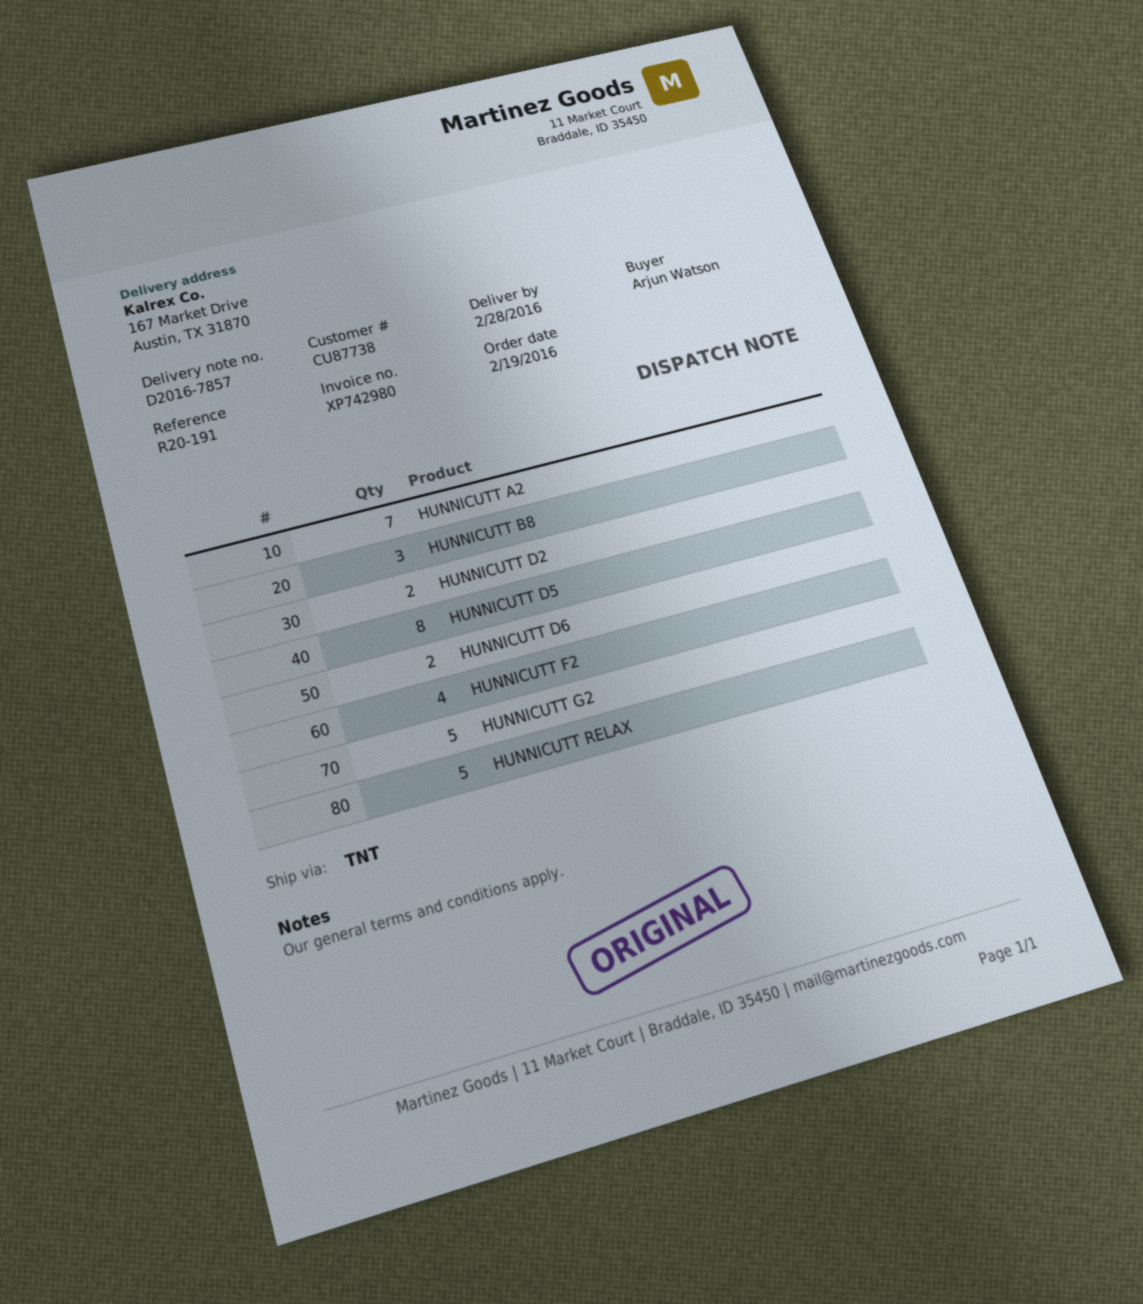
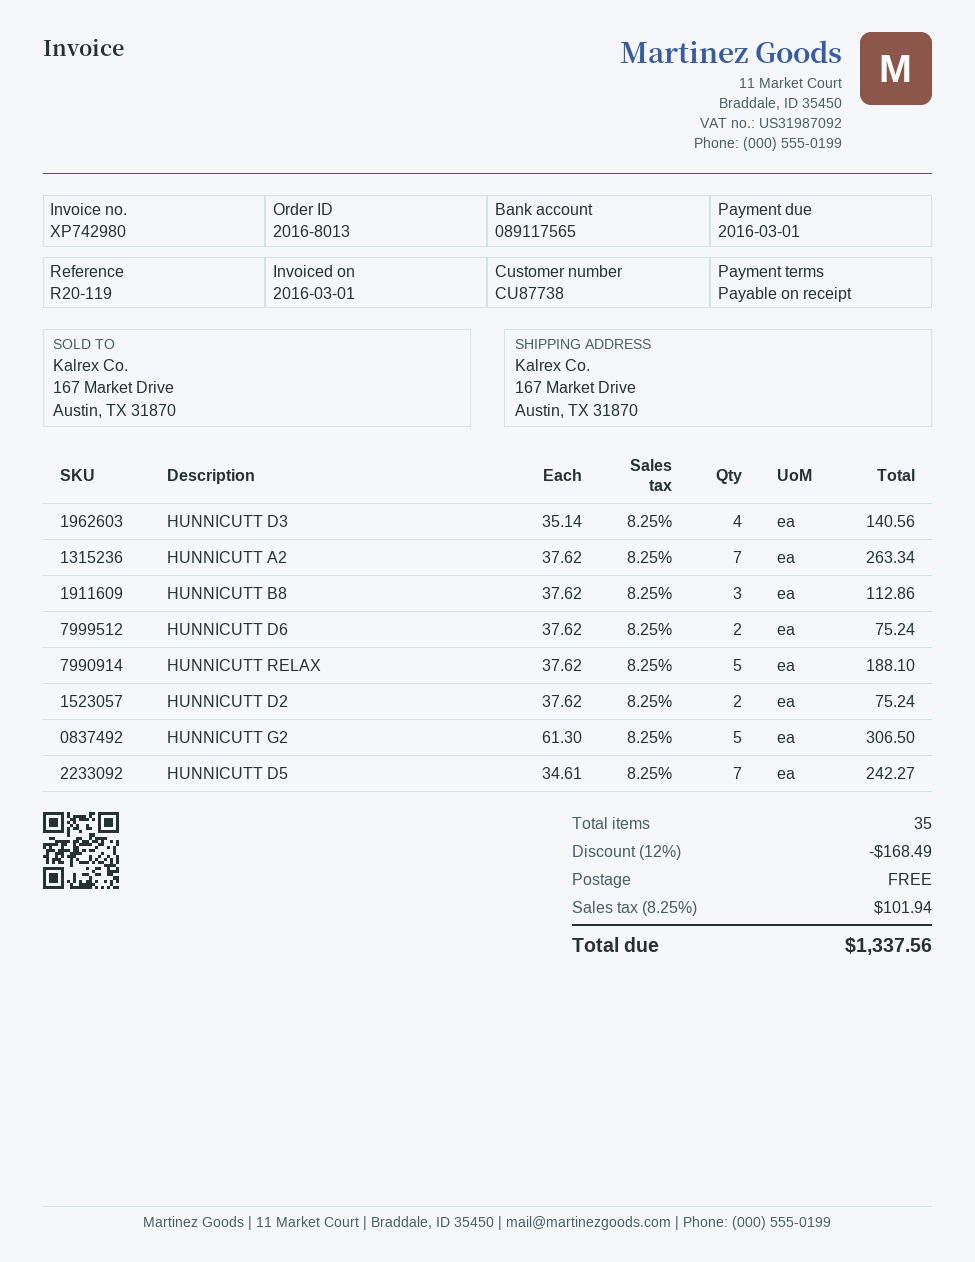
reference: R20-191 -> R20-119
HUNNICUTT D5: 8 -> 7
HUNNICUTT F2: 4 -> none
HUNNICUTT D3: none -> 4

